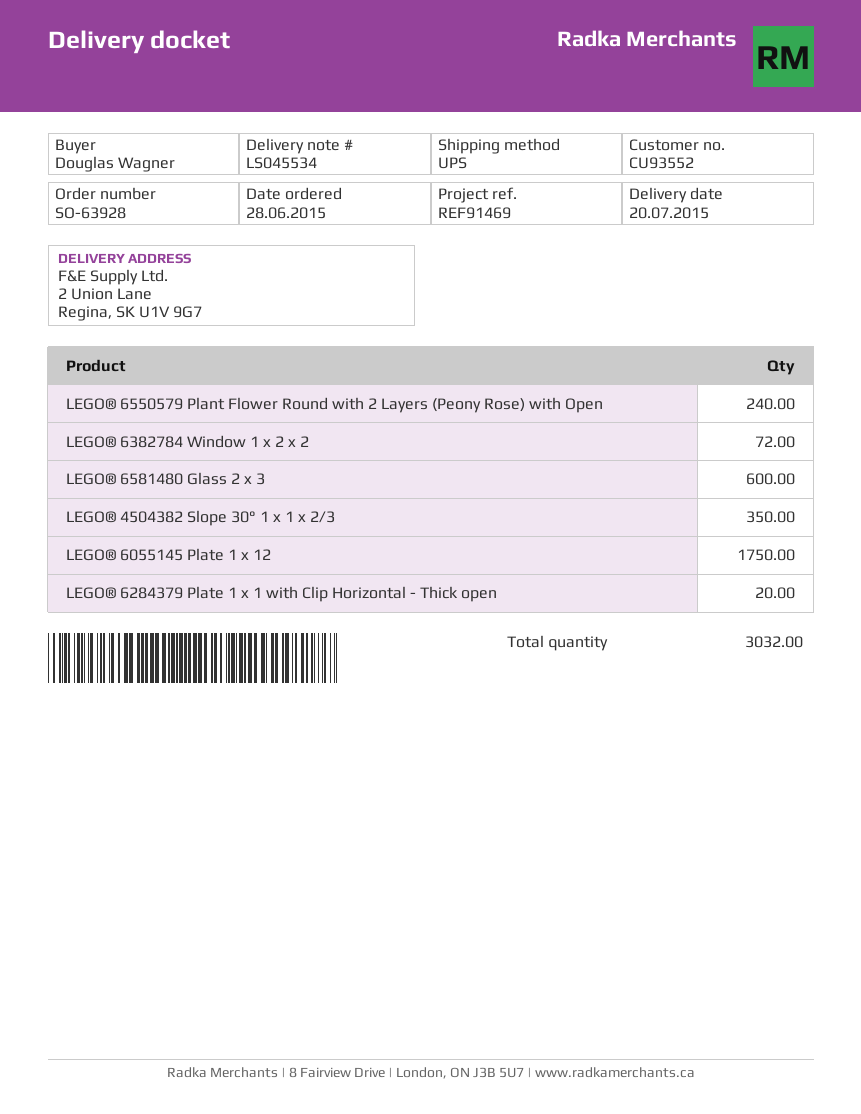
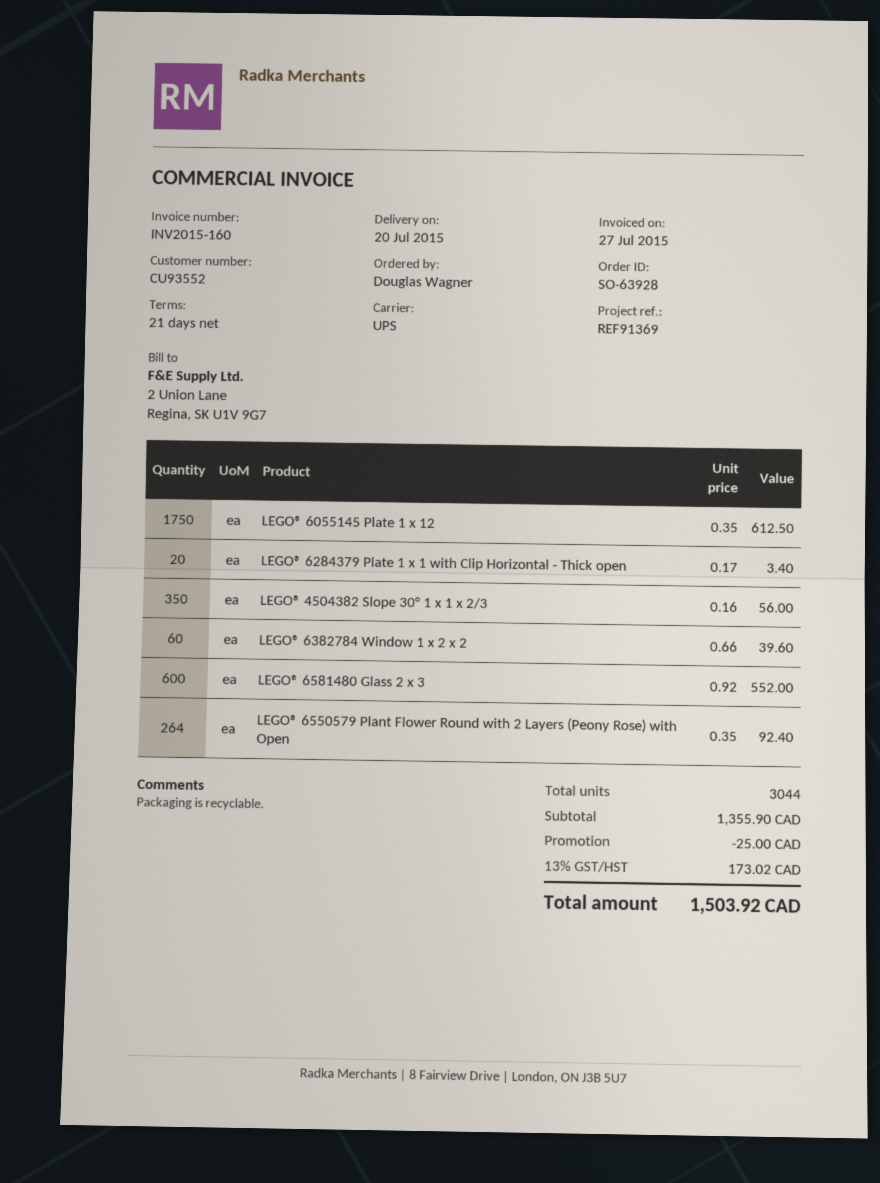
reference: REF91469 -> REF91369
LEGO® 6550579 Plant Flower Round with 2 Layers (Peony Rose) with Open: 240 -> 264
LEGO® 6382784 Window 1 x 2 x 2: 72 -> 60
total quantity: 3032 -> 3044

